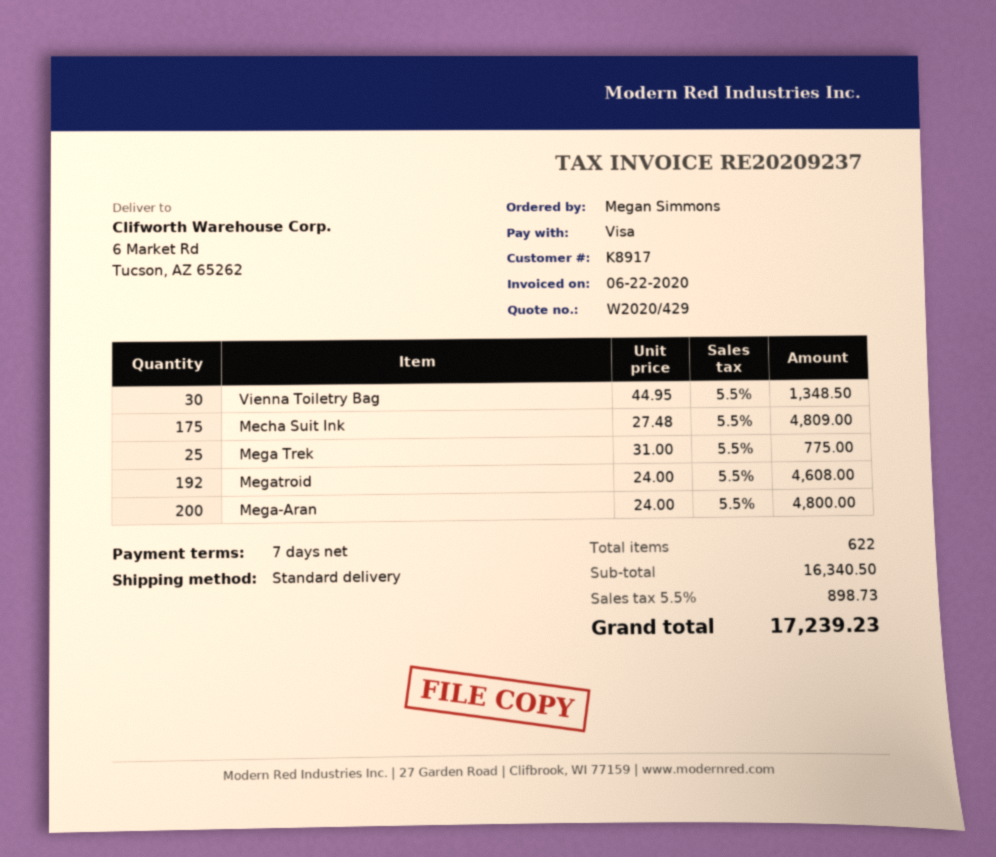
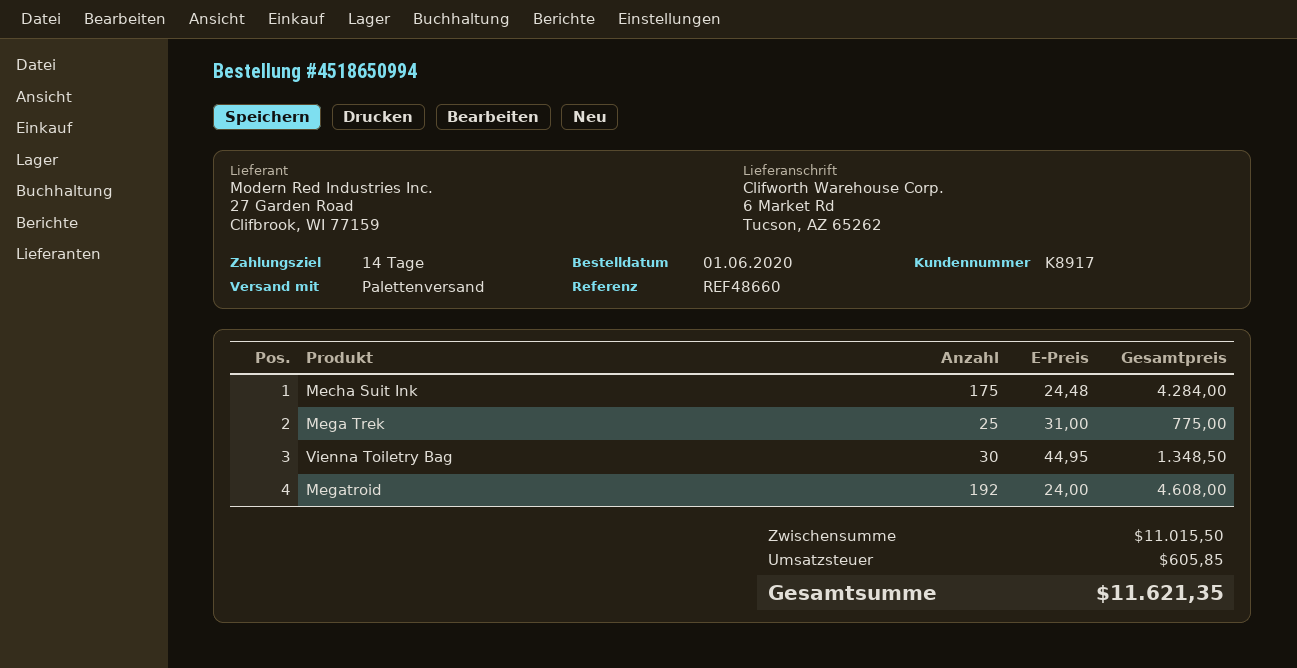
payment terms: 7 days -> 14 days
shipping method: standard -> pallet freight
Mecha Suit Ink: 175 x 27.48 = 4809.00 -> 175 x 24.48 = 4284.00
Mega-Aran: 200 x 24.00 = 4800.00 -> none
subtotal: 16340.50 -> 11015.50
tax: 898.73 -> 605.85
total: 17239.23 -> 11621.35

